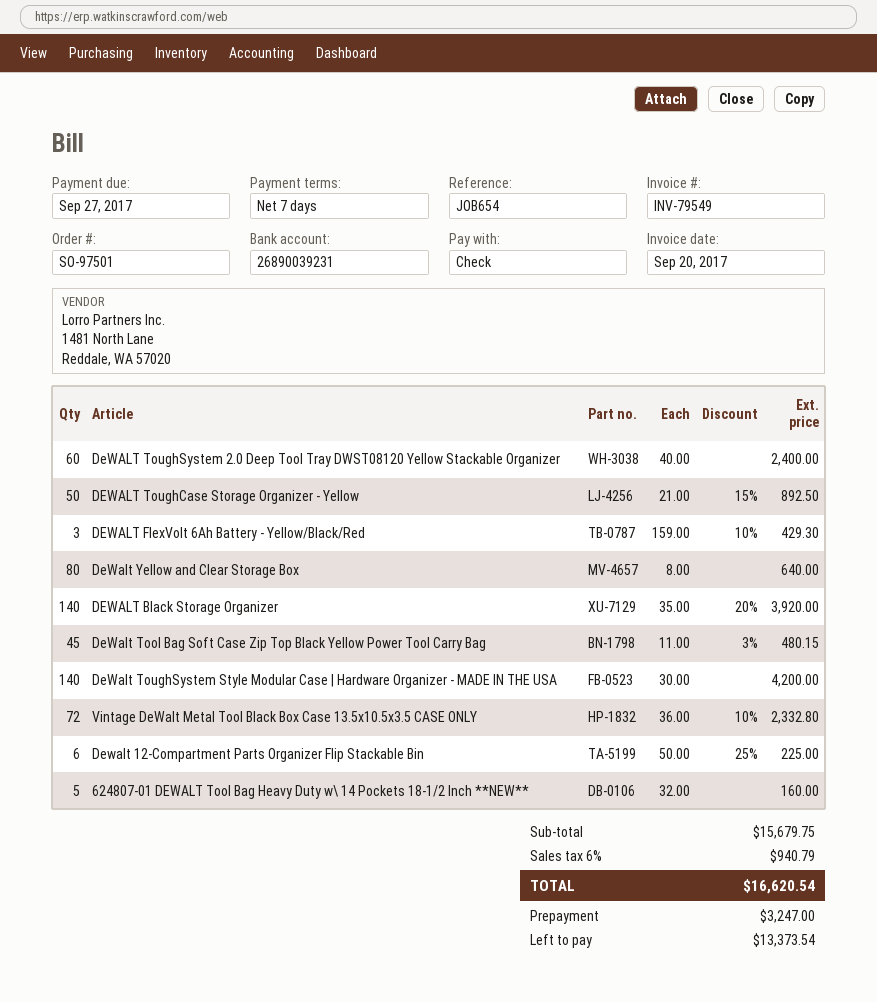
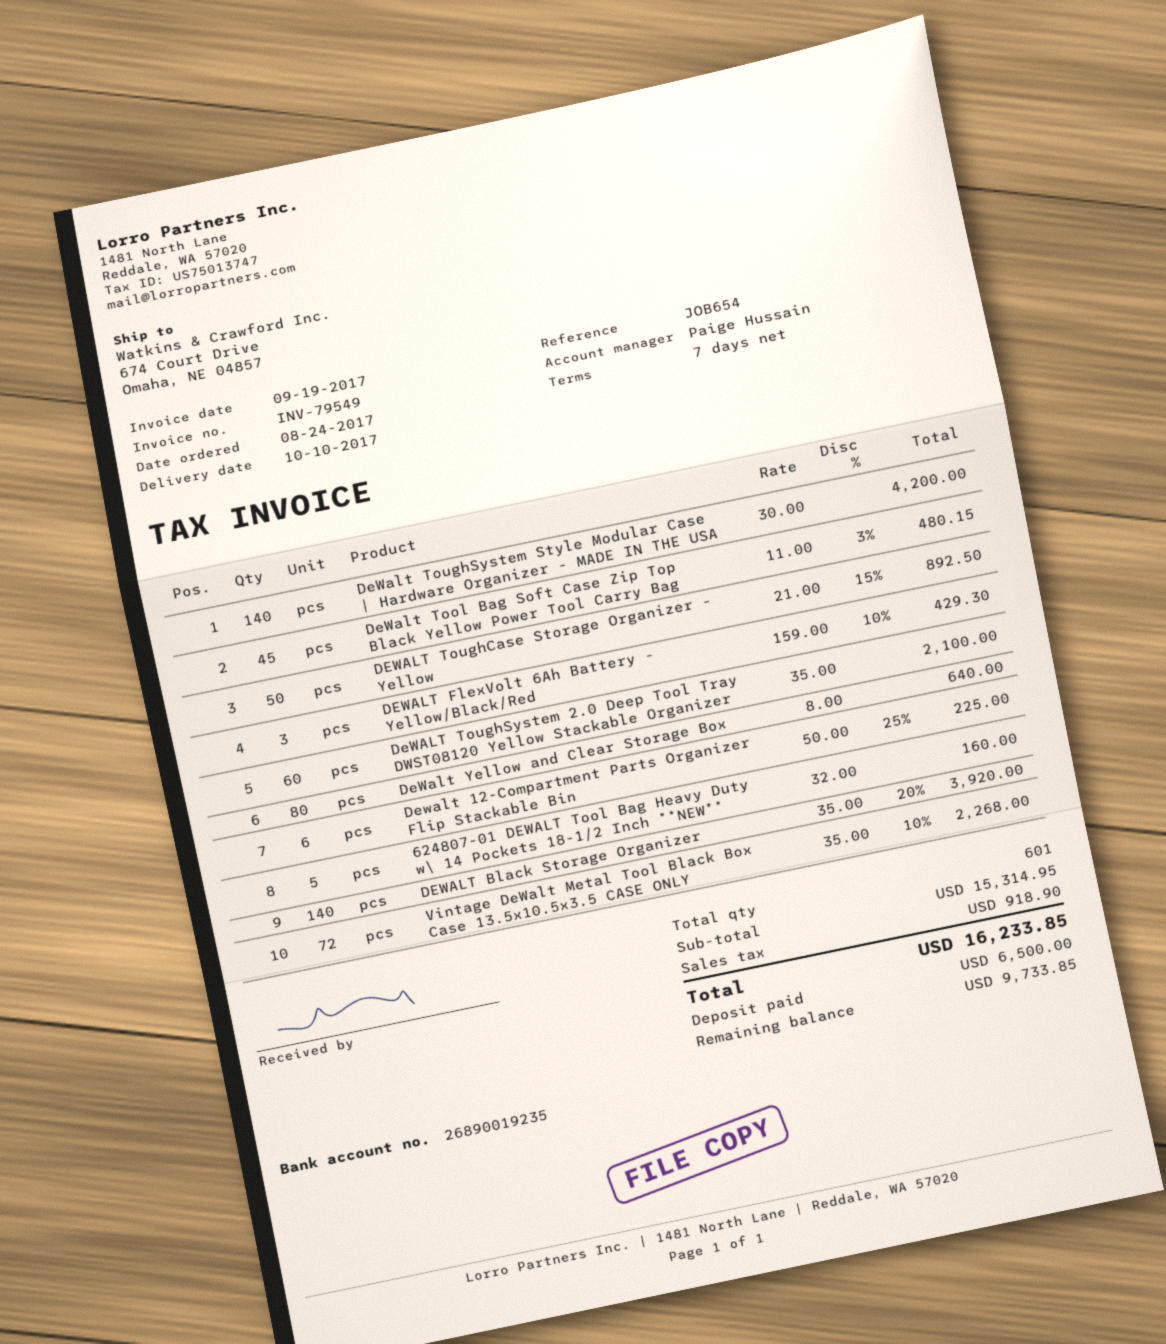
invoice date: 2017-09-20 -> 2017-09-19
bank account: 26890039231 -> 26890019235
DeWALT ToughSystem 2.0 Deep Tool Tray DWST08120 Yellow Stackable Organizer: 60 x 40.00 = 2400.00 -> 60 x 35.00 = 2100.00
Vintage DeWalt Metal Tool Black Box Case 13.5x10.5x3.5 CASE ONLY: 72 x 36.00 - 10% = 2332.80 -> 72 x 35.00 - 10% = 2268.00
subtotal: 15679.75 -> 15314.95
tax: 940.79 -> 918.90
total: 16620.54 -> 16233.85
deposit: 3247.00 -> 6500.00
balance: 13373.54 -> 9733.85

